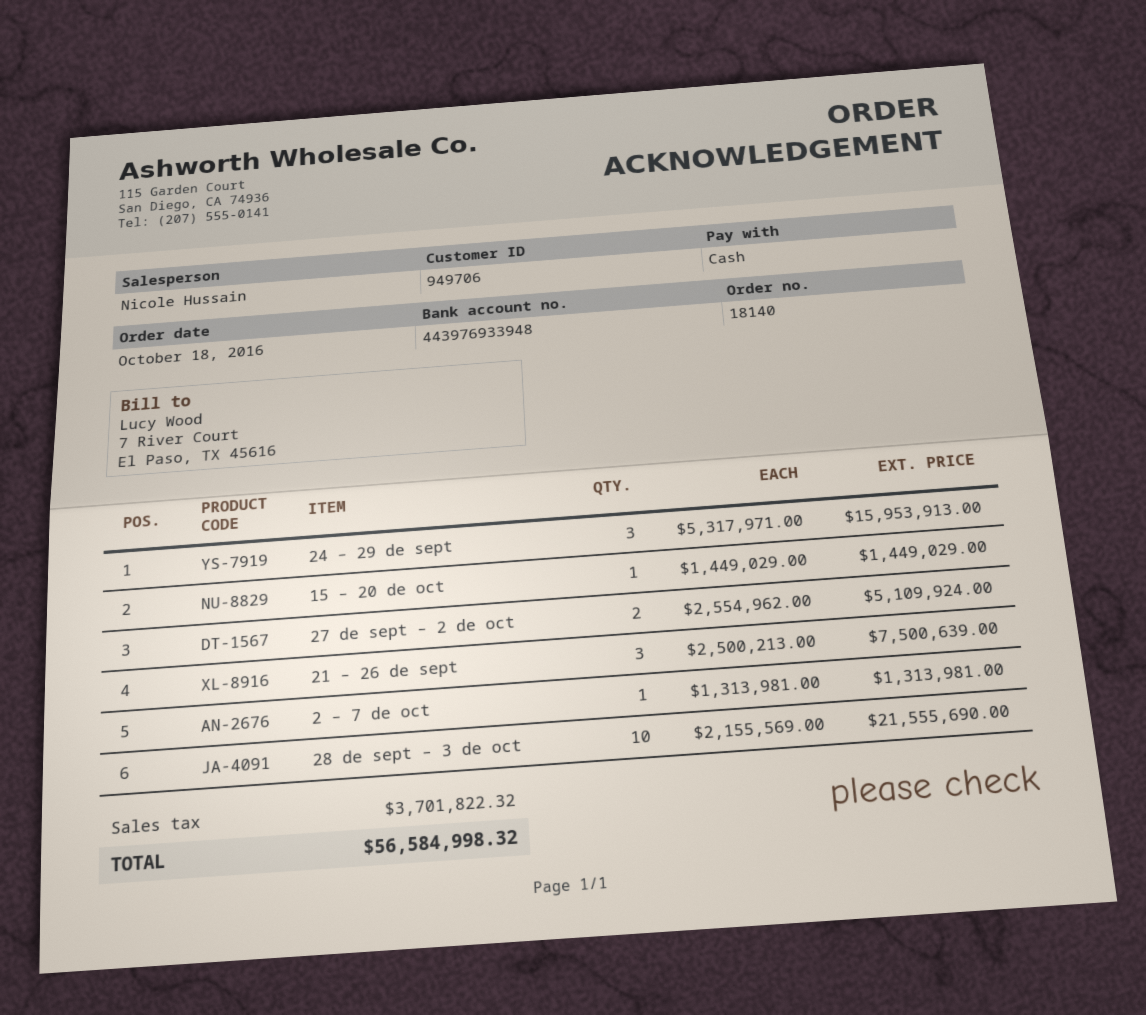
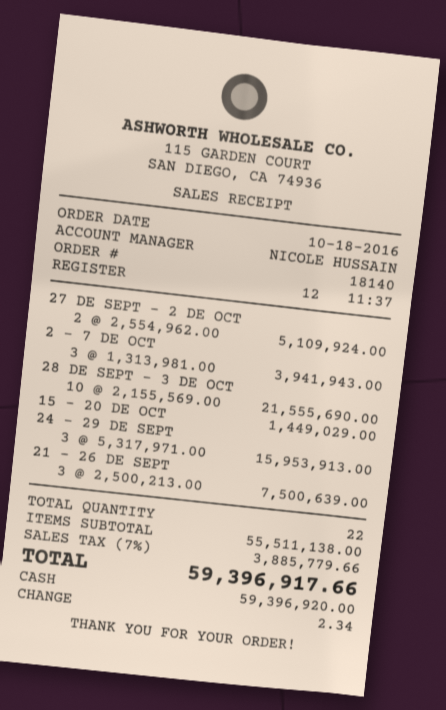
2 – 7 de oct: 1 x 1313981.00 = 1313981.00 -> 3 x 1313981.00 = 3941943.00
tax: 3701822.32 -> 3885779.66
total: 56584998.32 -> 59396917.66

